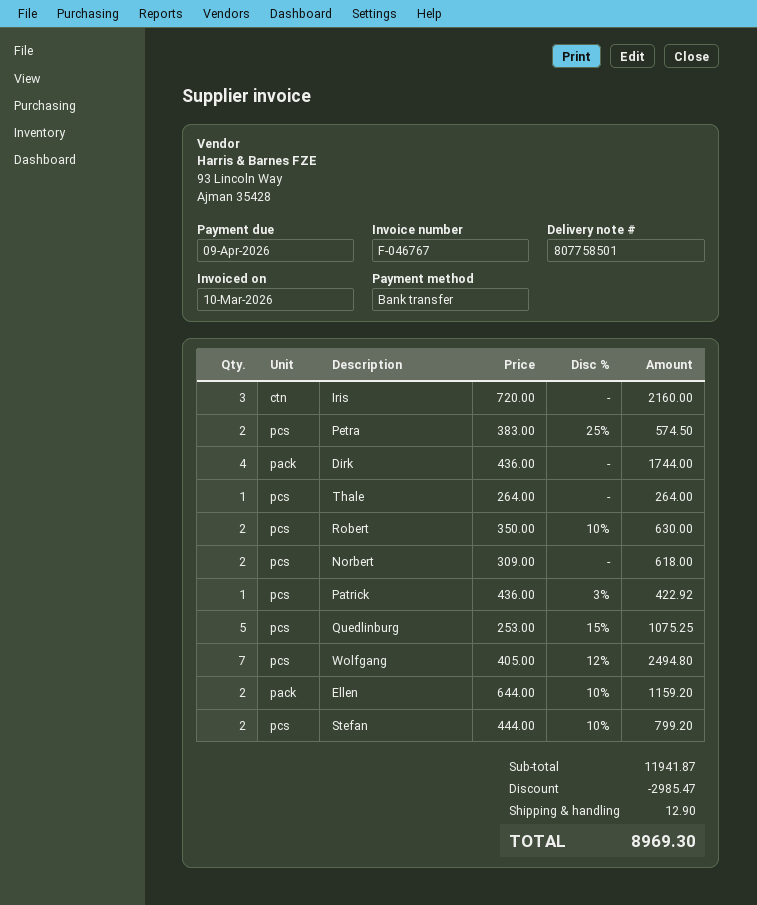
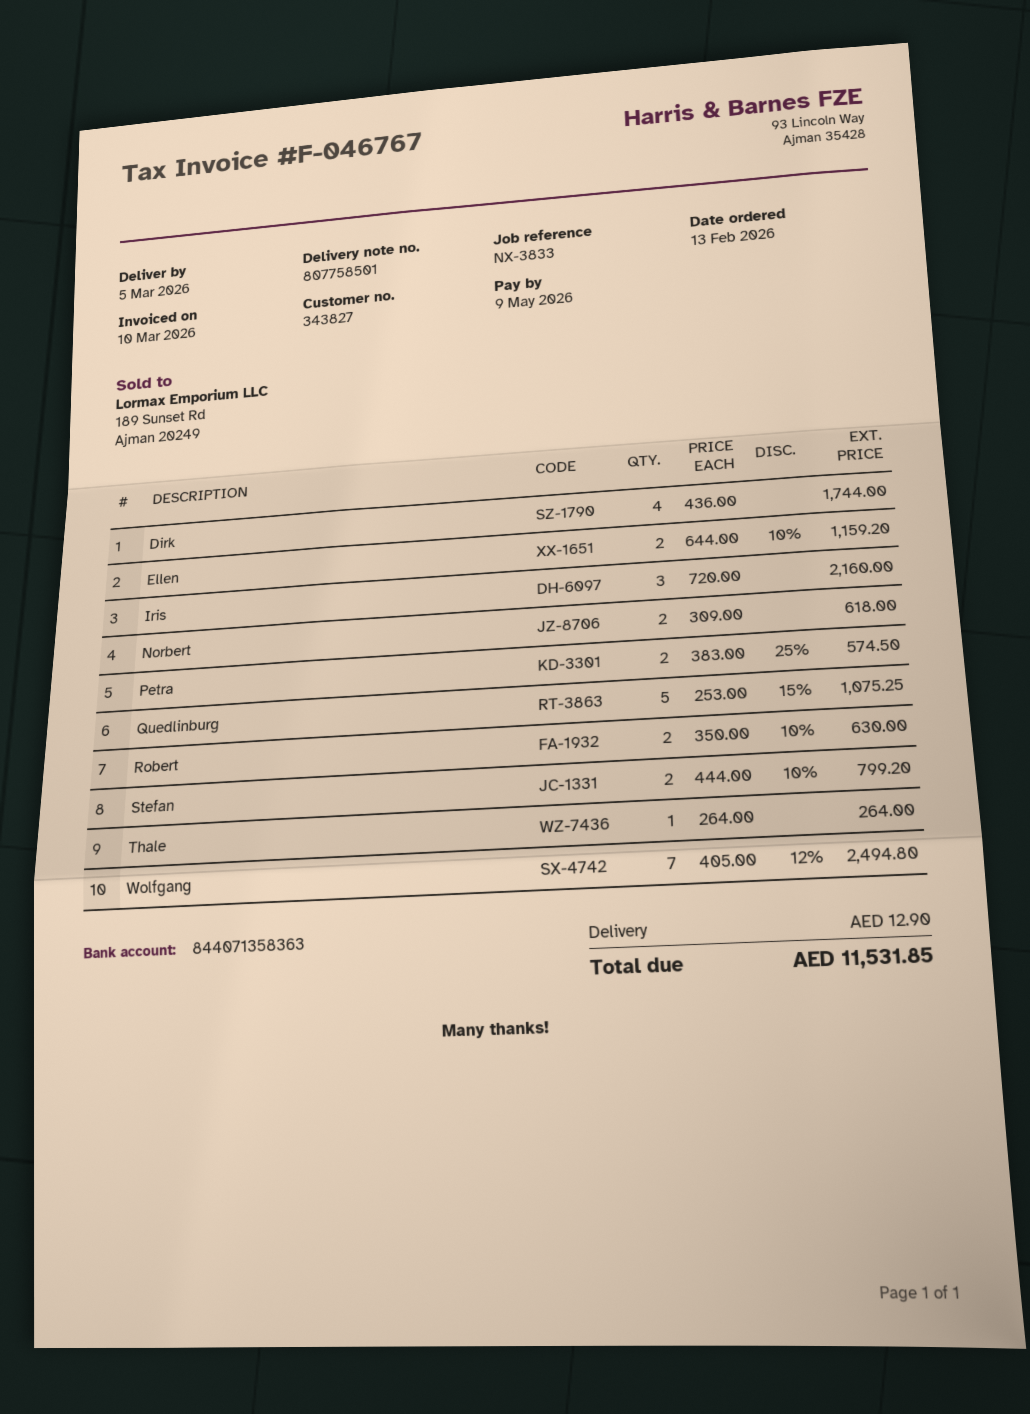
due date: 2026-04-09 -> 2026-05-09
Patrick: 1 x 436.00 - 3% = 422.92 -> none
discount: 2985.47 -> none
total: 8969.30 -> 11531.85

